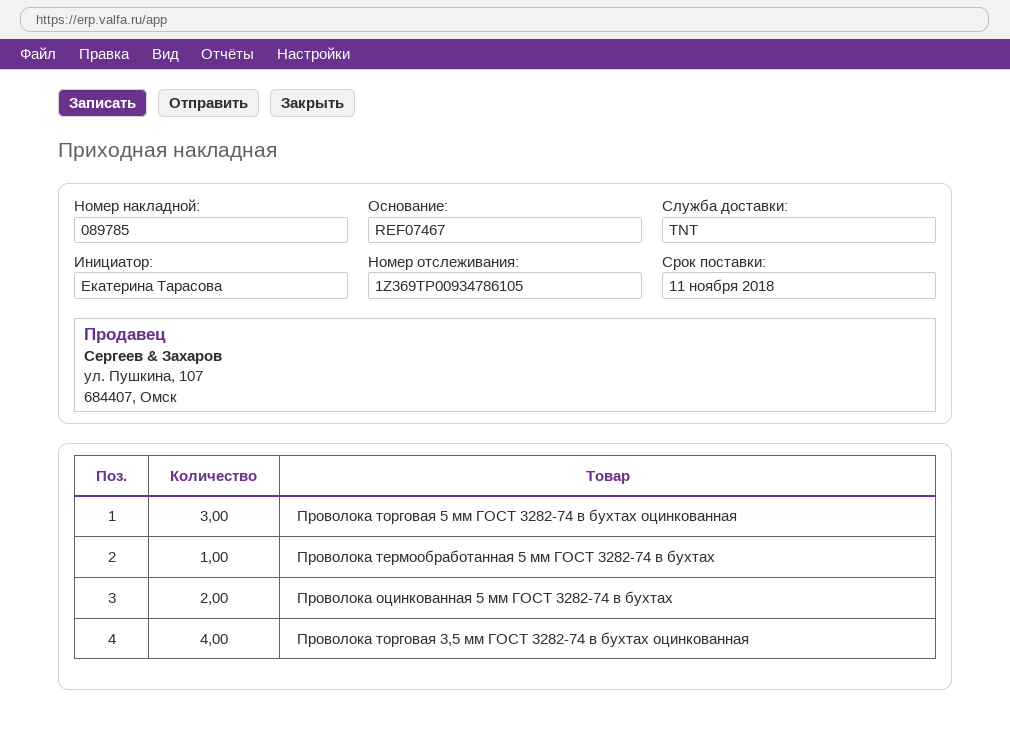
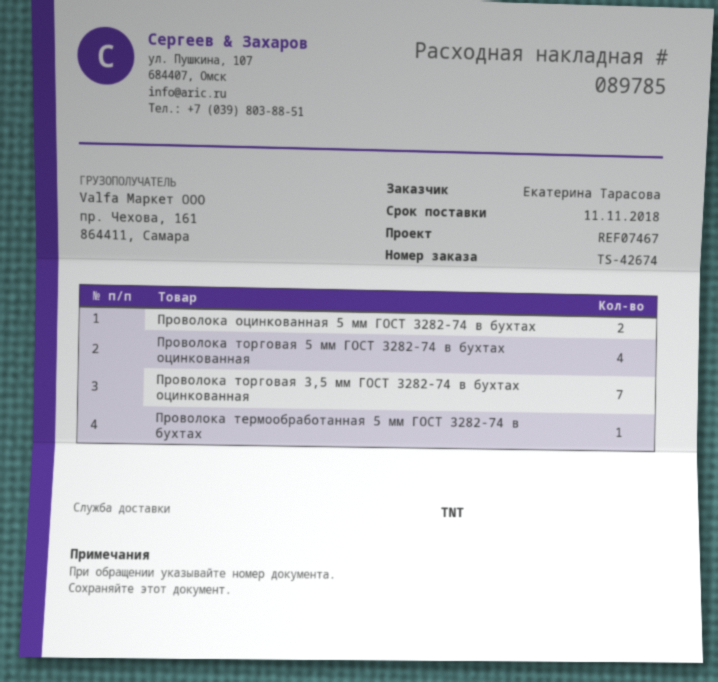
Проволока торговая 5 мм ГОСТ 3282-74 в бухтах оцинкованная: 3 -> 4
Проволока торговая 3,5 мм ГОСТ 3282-74 в бухтах оцинкованная: 4 -> 7

